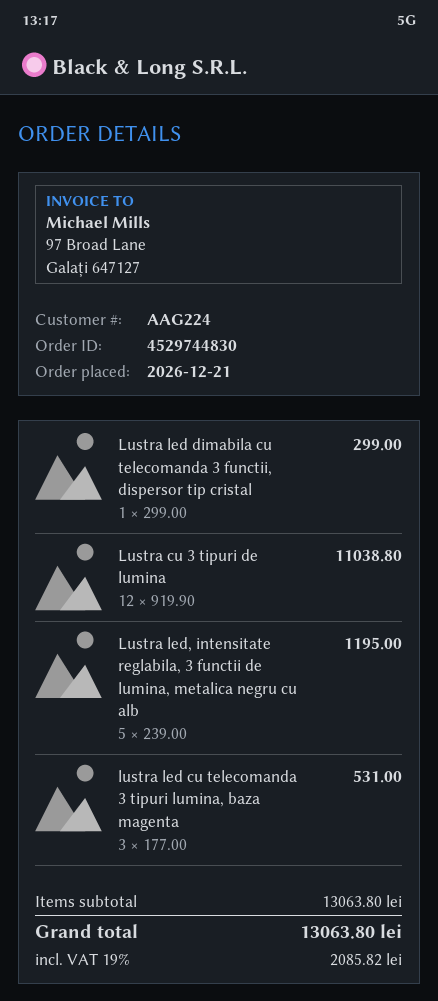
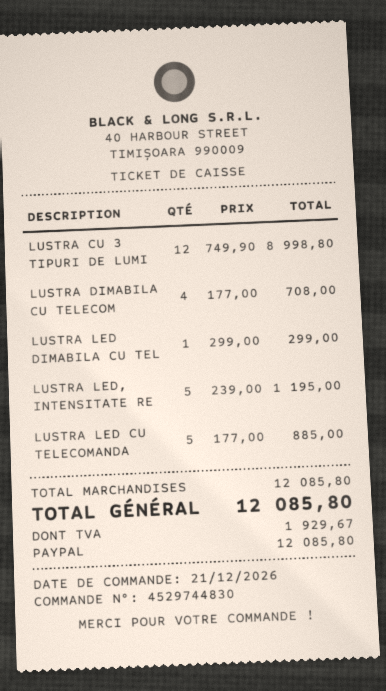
Lustra cu 3 tipuri de lumina: 12 x 919.90 = 11038.80 -> 12 x 749.90 = 8998.80
lustra led cu telecomanda 3 tipuri lumina, baza magenta: 3 x 177.00 = 531.00 -> 5 x 177.00 = 885.00
LUSTRA DIMABILA CU TELECOM: none -> 4 x 177.00 = 708.00
subtotal: 13063.80 -> 12085.80
tax: 2085.82 -> 1929.67
total: 13063.80 -> 12085.80

